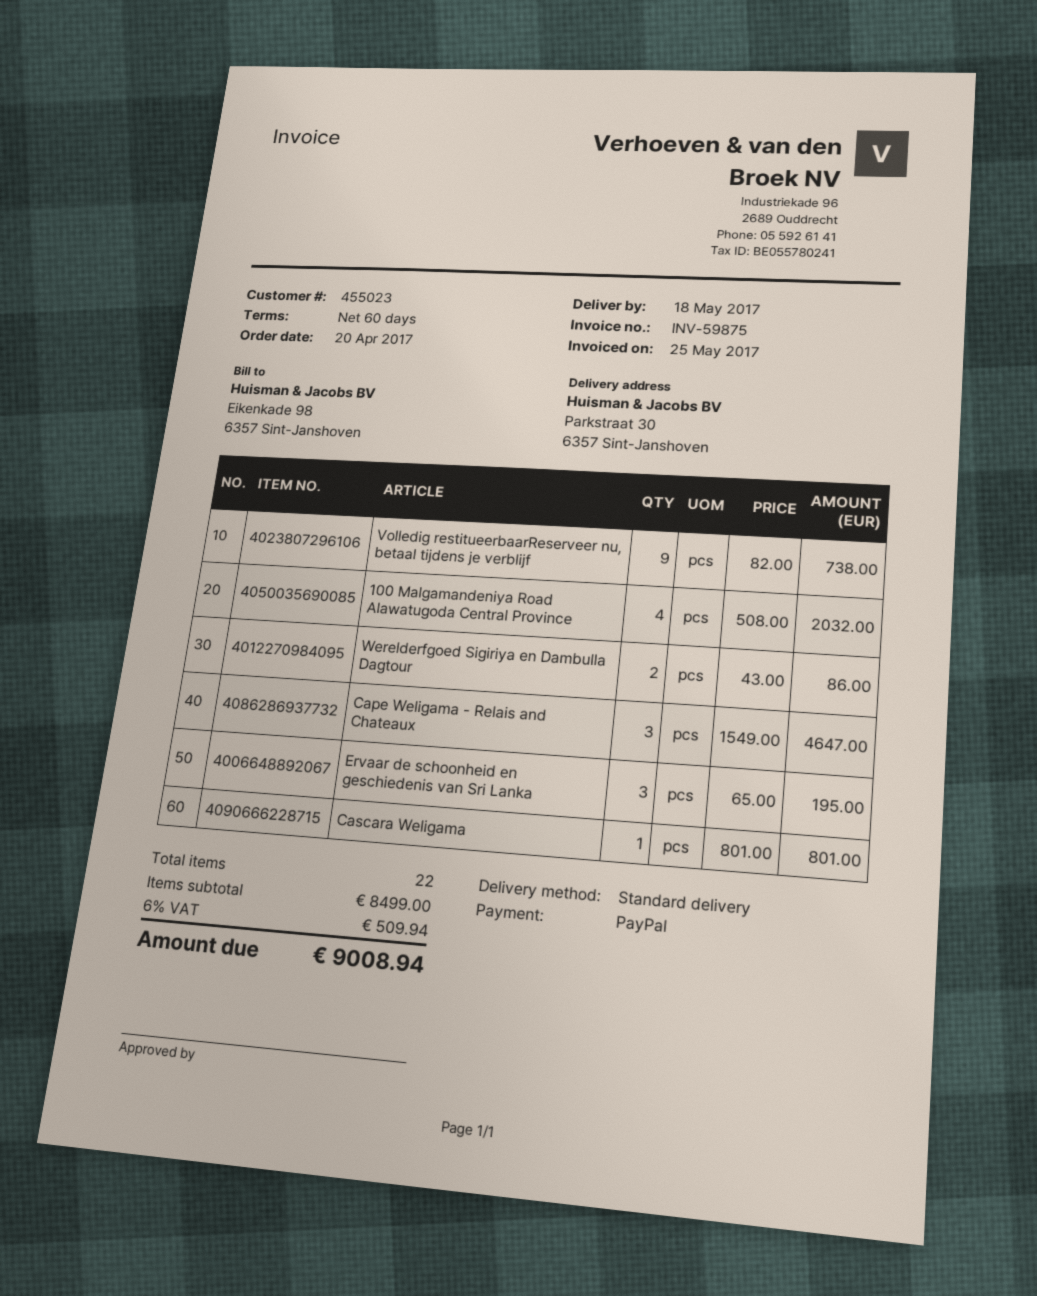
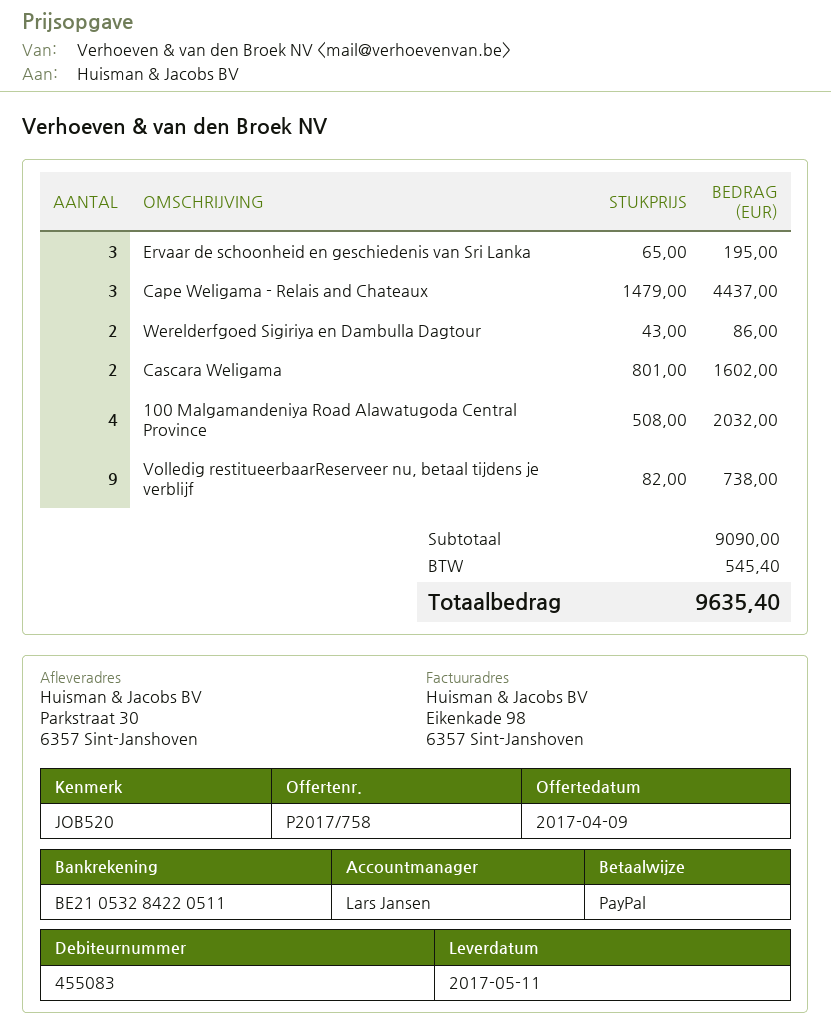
delivery date: 2017-05-18 -> 2017-05-11
customer number: 455023 -> 455083
Cape Weligama - Relais and Chateaux: 3 x 1549.00 = 4647.00 -> 3 x 1479.00 = 4437.00
Cascara Weligama: 1 x 801.00 = 801.00 -> 2 x 801.00 = 1602.00
subtotal: 8499.00 -> 9090.00
tax: 509.94 -> 545.40
total: 9008.94 -> 9635.40

